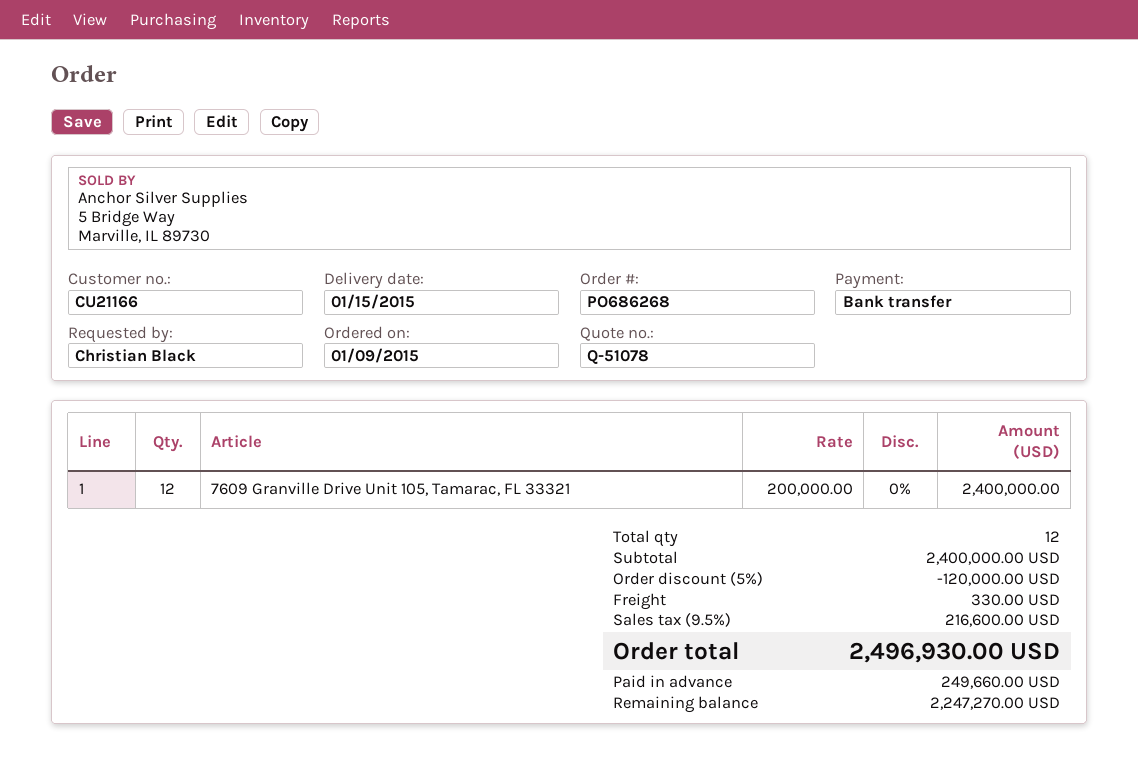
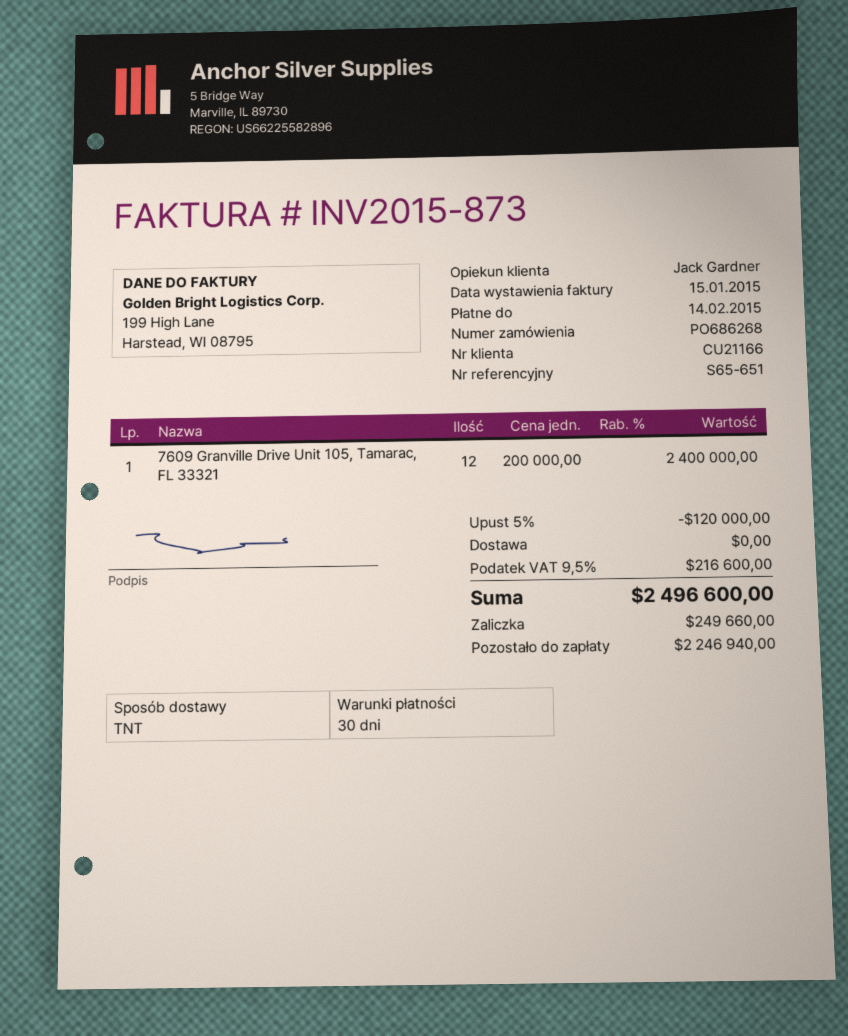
shipping: 330.00 -> 0.00
total: 2496930.00 -> 2496600.00
balance: 2247270.00 -> 2246940.00

